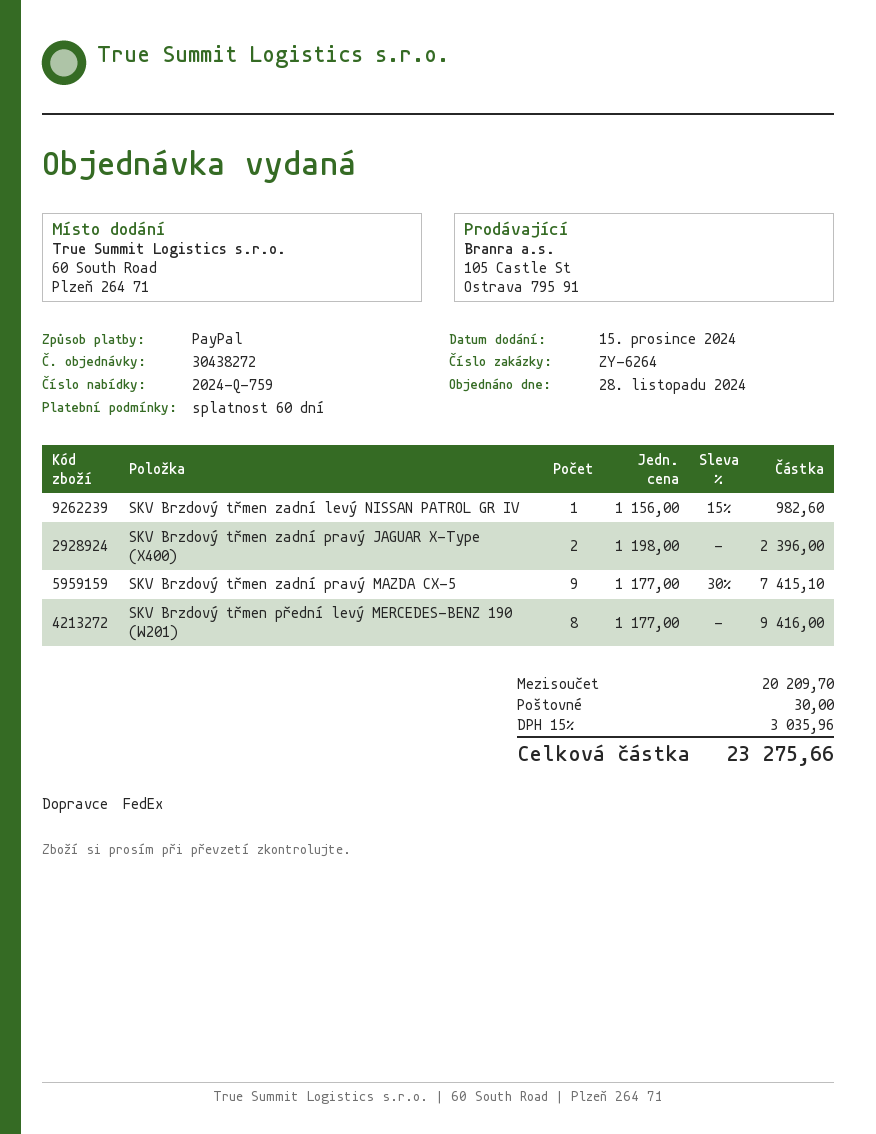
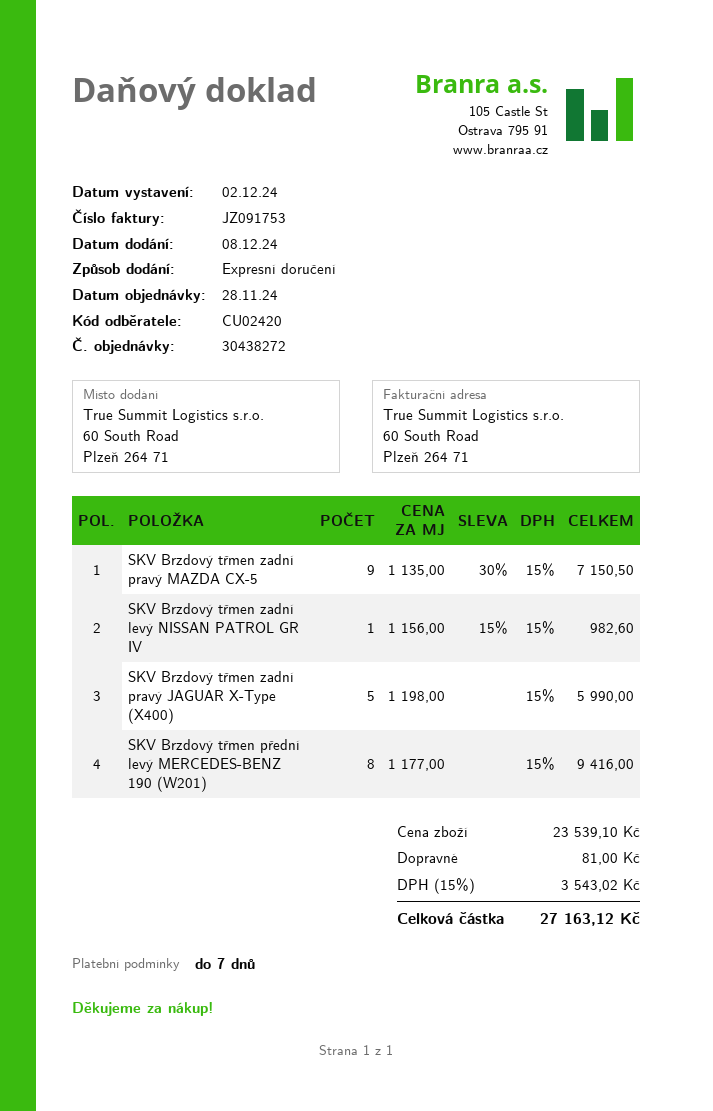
delivery date: 2024-12-15 -> 2024-12-08
payment terms: 60 days -> 7 days
shipping method: FedEx -> express
SKV Brzdový třmen zadní pravý JAGUAR X-Type (X400): 2 x 1198.00 = 2396.00 -> 5 x 1198.00 = 5990.00
SKV Brzdový třmen zadní pravý MAZDA CX-5: 9 x 1177.00 - 30% = 7415.10 -> 9 x 1135.00 - 30% = 7150.50
subtotal: 20209.70 -> 23539.10
shipping: 30.00 -> 81.00
tax: 15% = 3035.96 -> 15% = 3543.02
total: 23275.66 -> 27163.12

